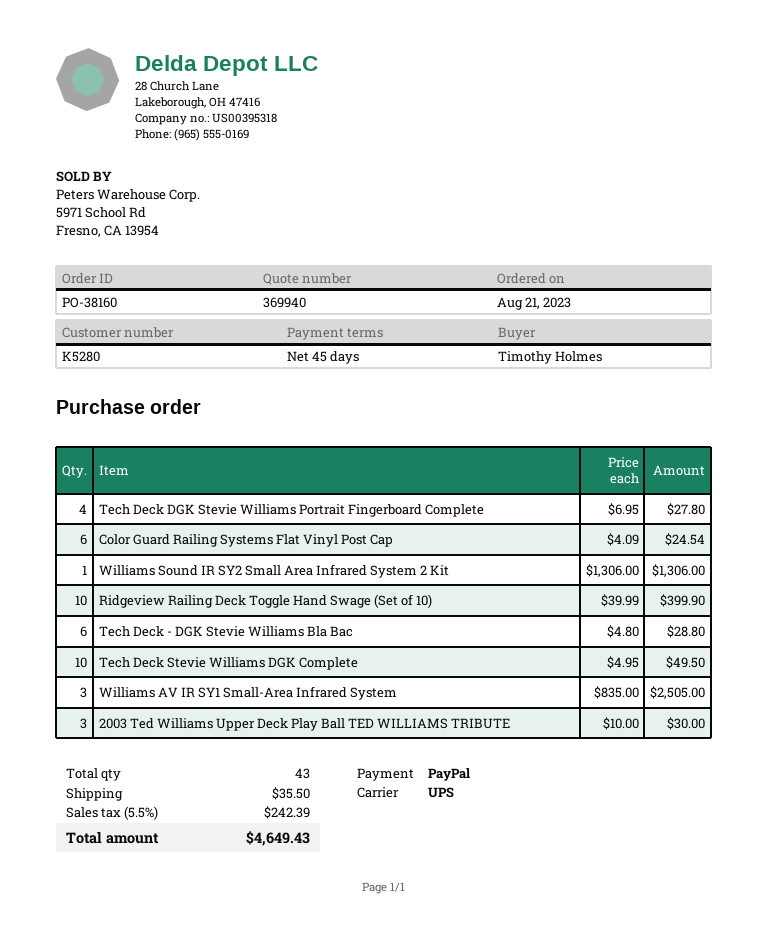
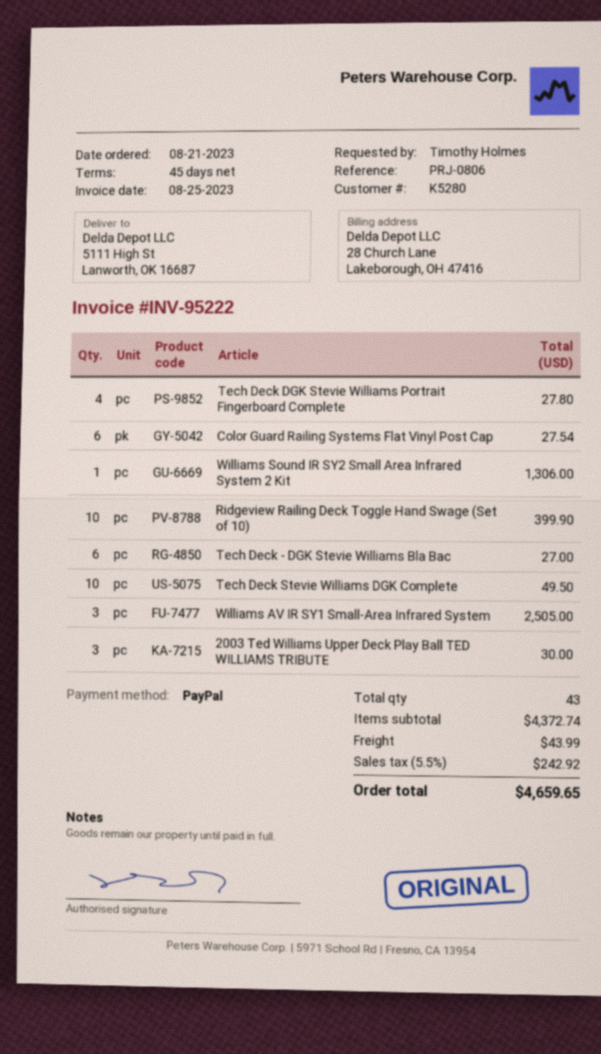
Color Guard Railing Systems Flat Vinyl Post Cap: 6 for 24.54 -> 6 for 27.54
Tech Deck - DGK Stevie Williams Bla Bac: 6 for 28.80 -> 6 for 27.00
shipping: 35.50 -> 43.99
tax: 5.5% = 242.39 -> 5.5% = 242.92
total: 4649.43 -> 4659.65

